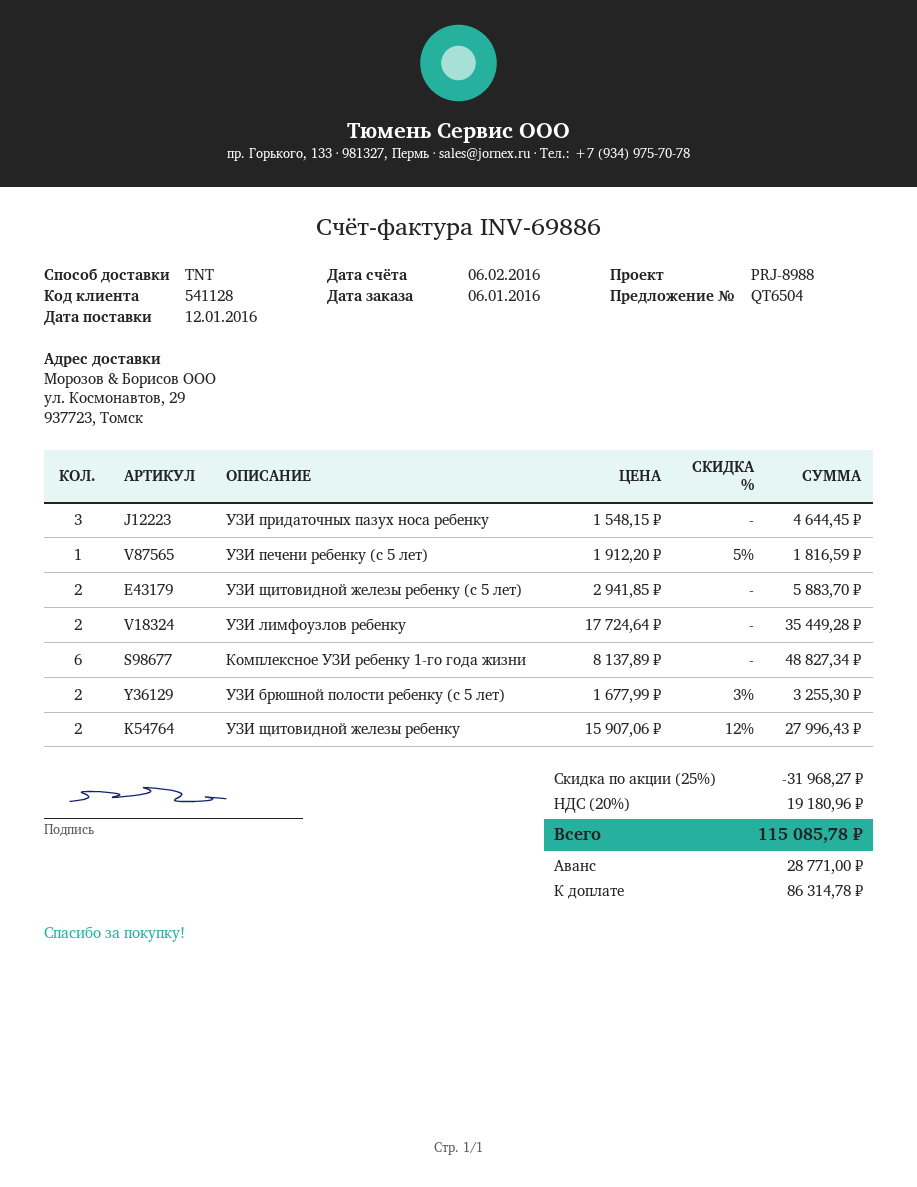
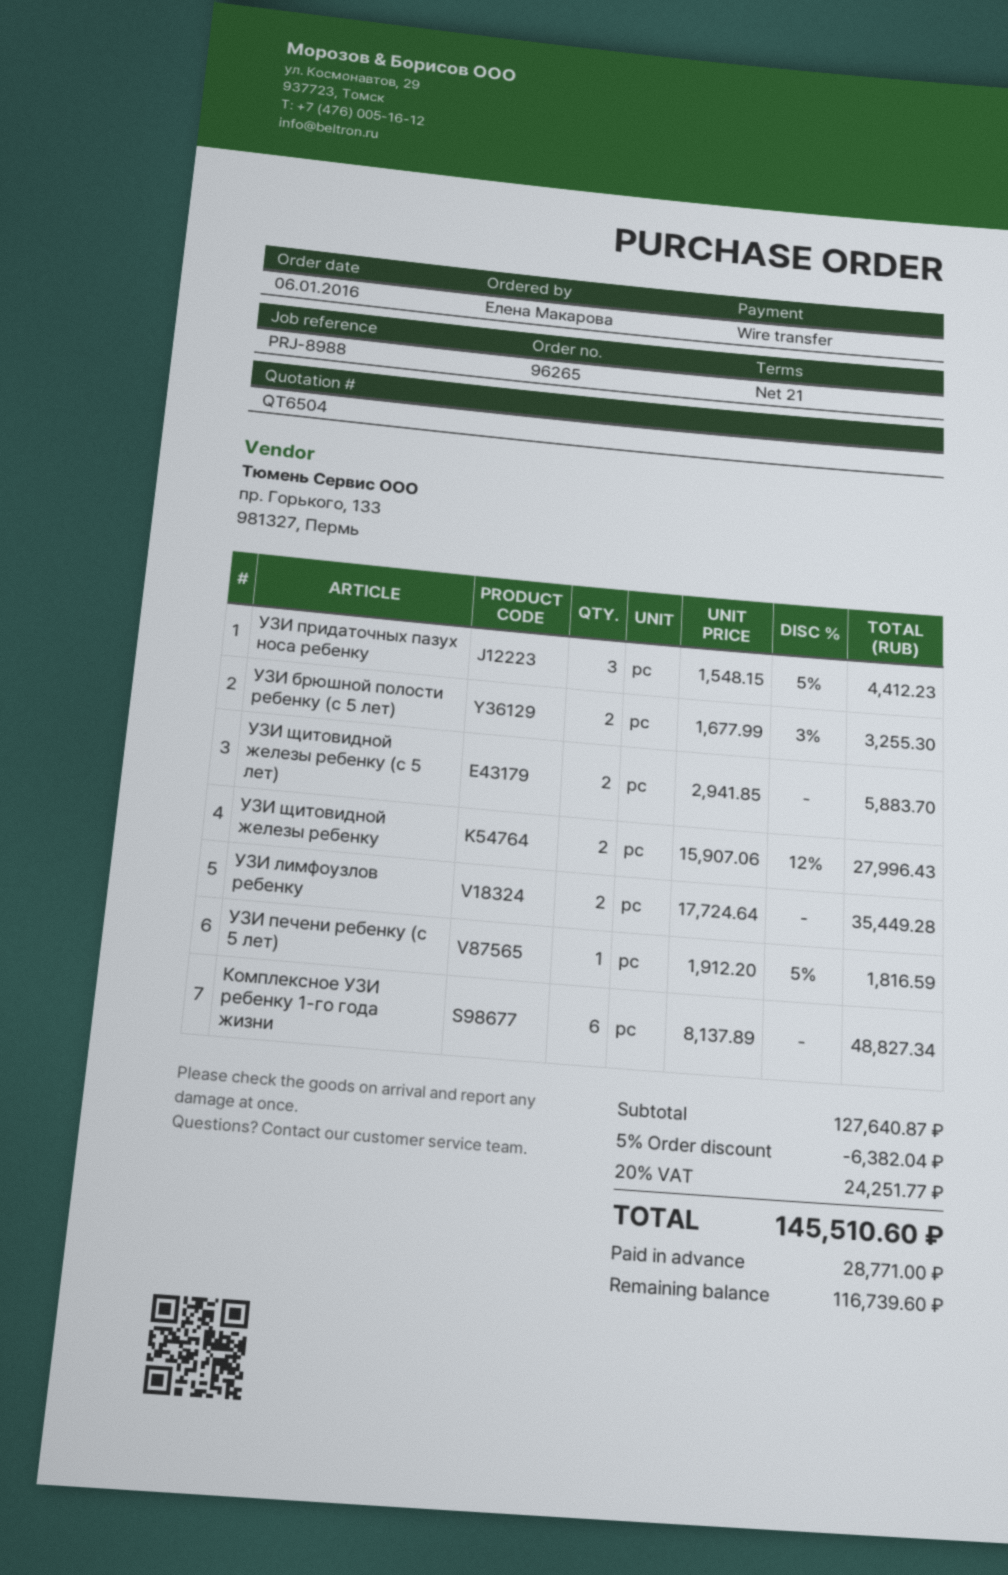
УЗИ придаточных пазух носа ребенку: 3 x 1548.15 = 4644.45 -> 3 x 1548.15 - 5% = 4412.23
discount: 25% = 31968.27 -> 5% = 6382.04
tax: 20% = 19180.96 -> 20% = 24251.77
total: 115085.78 -> 145510.60
balance: 86314.78 -> 116739.60

